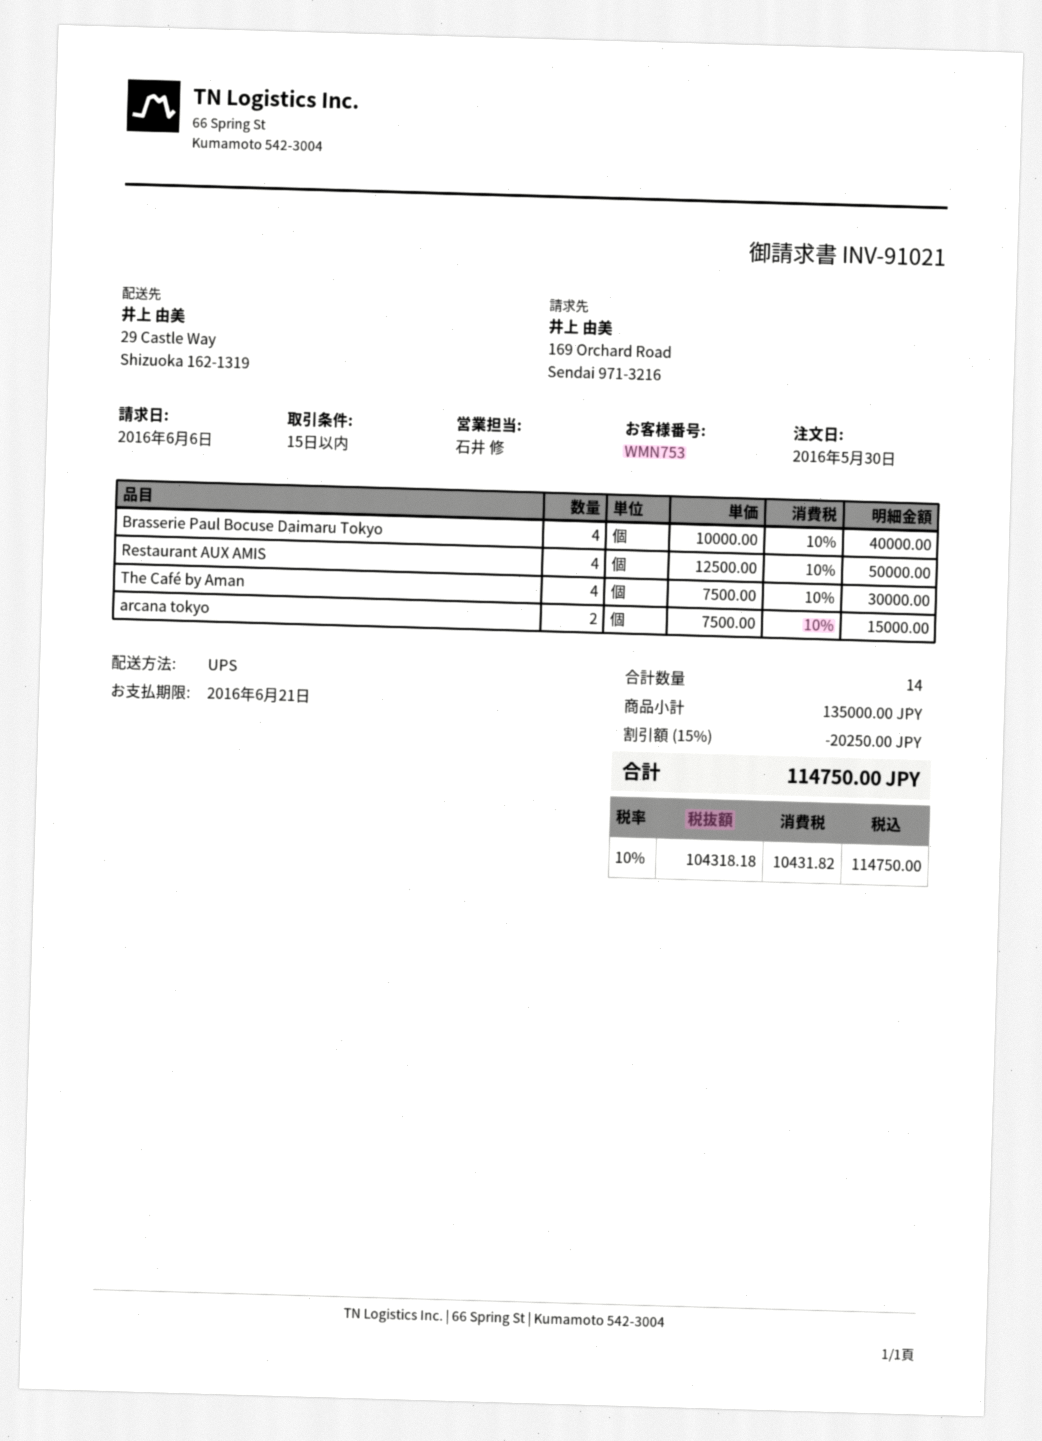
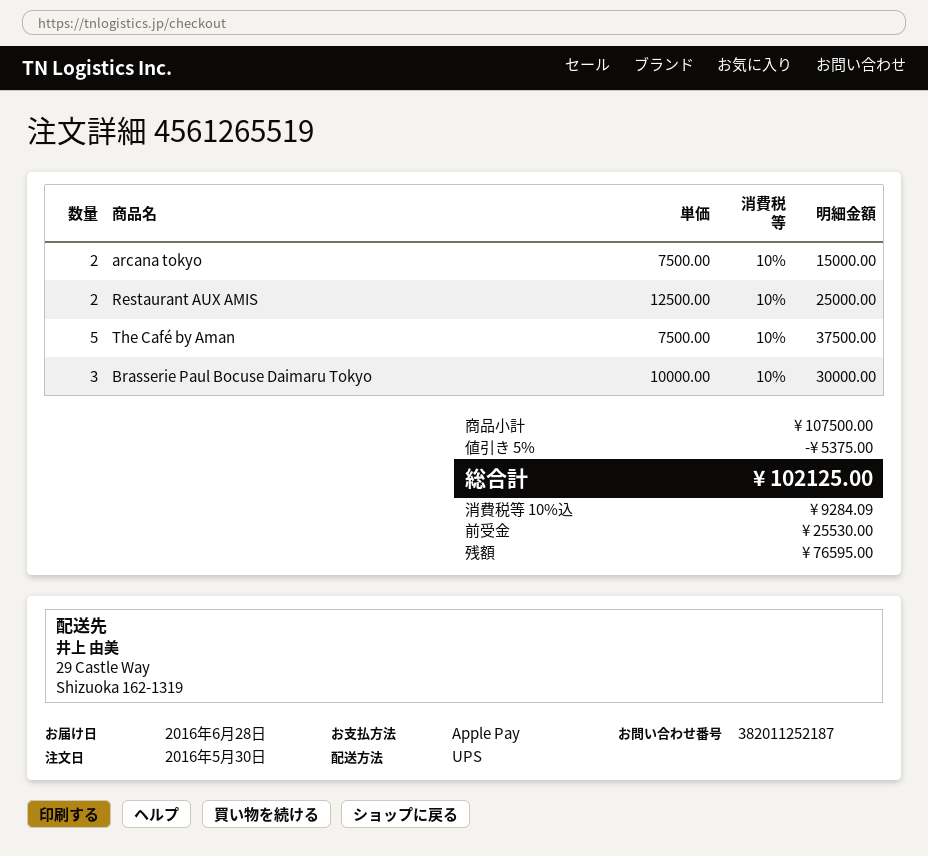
Brasserie Paul Bocuse Daimaru Tokyo: 4 x 10000.00 = 40000.00 -> 3 x 10000.00 = 30000.00
Restaurant AUX AMIS: 4 x 12500.00 = 50000.00 -> 2 x 12500.00 = 25000.00
The Café by Aman: 4 x 7500.00 = 30000.00 -> 5 x 7500.00 = 37500.00
subtotal: 135000.00 -> 107500.00
discount: 15% = 20250.00 -> 5% = 5375.00
tax: 10% = 10431.82 -> 10% = 9284.09
total: 114750.00 -> 102125.00

